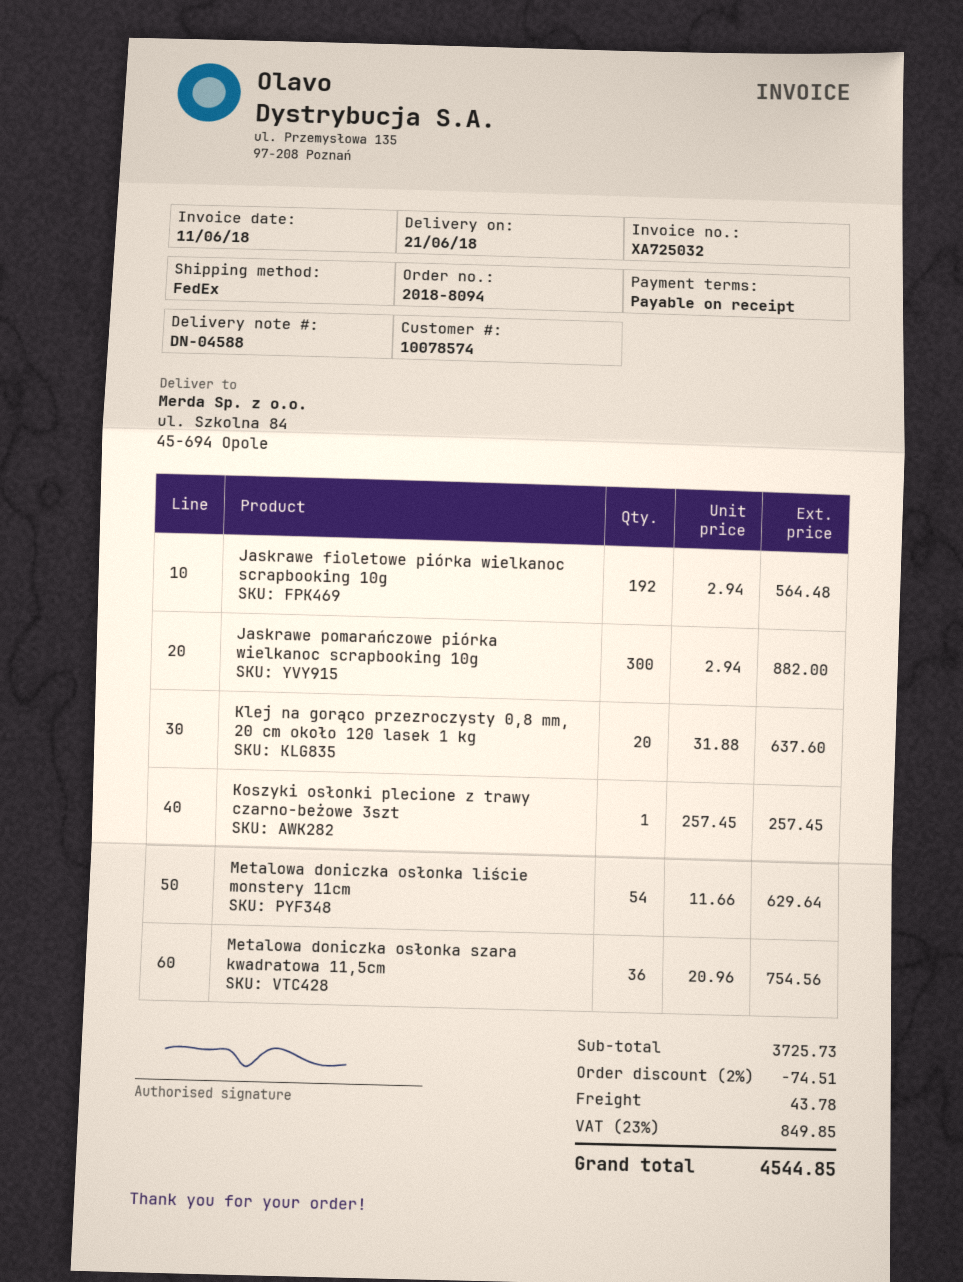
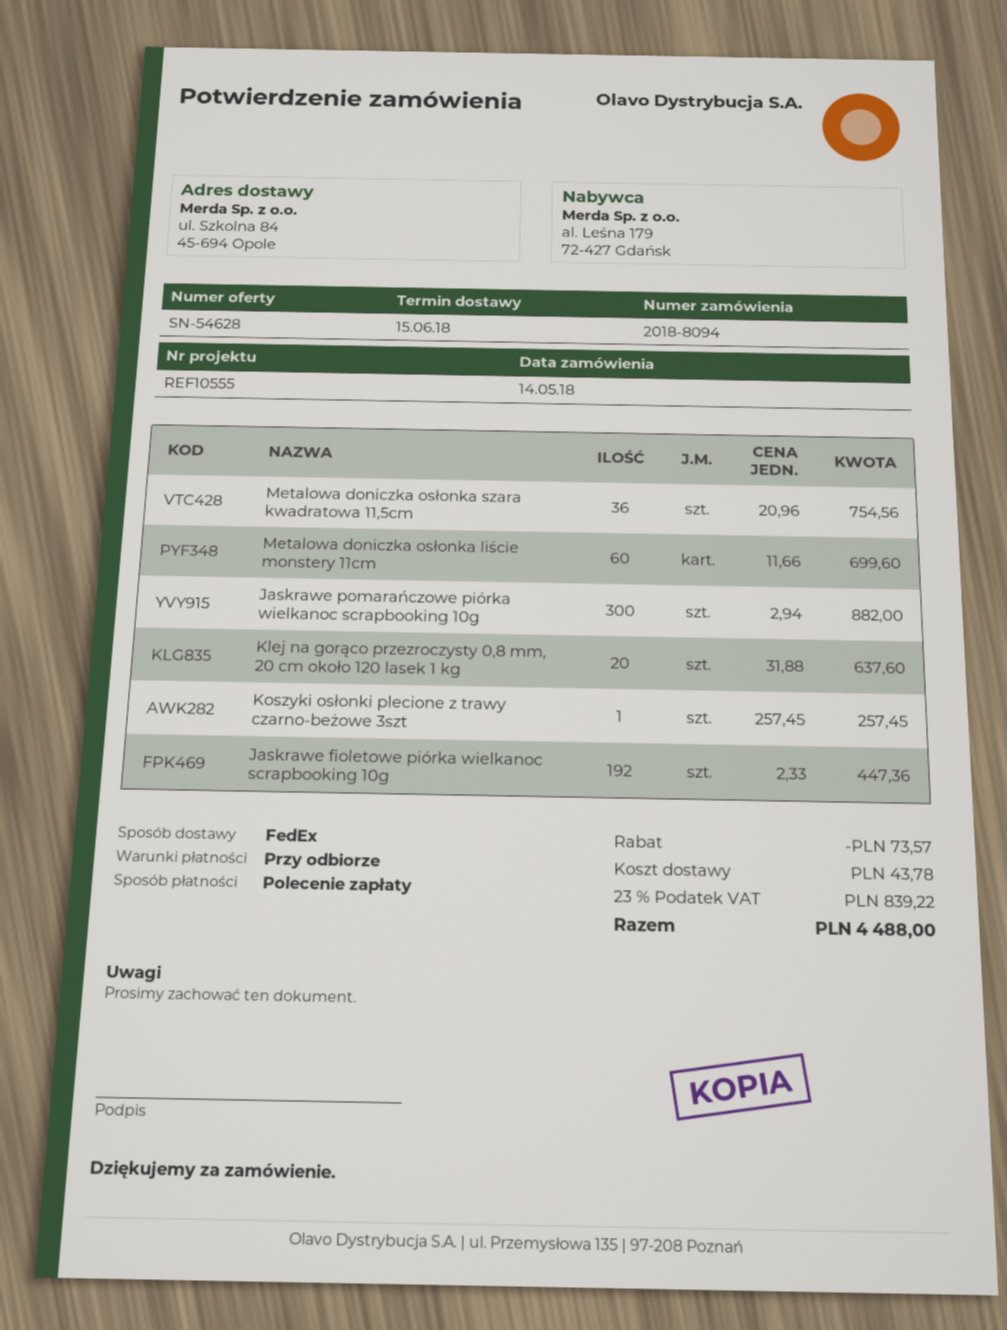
delivery date: 2018-06-21 -> 2018-06-15
Jaskrawe fioletowe piórka wielkanoc scrapbooking 10g: 192 x 2.94 = 564.48 -> 192 x 2.33 = 447.36
Metalowa doniczka osłonka liście monstery 11cm: 54 x 11.66 = 629.64 -> 60 x 11.66 = 699.60
discount: 74.51 -> 73.57
tax: 23% = 849.85 -> 23% = 839.22
total: 4544.85 -> 4488.00

